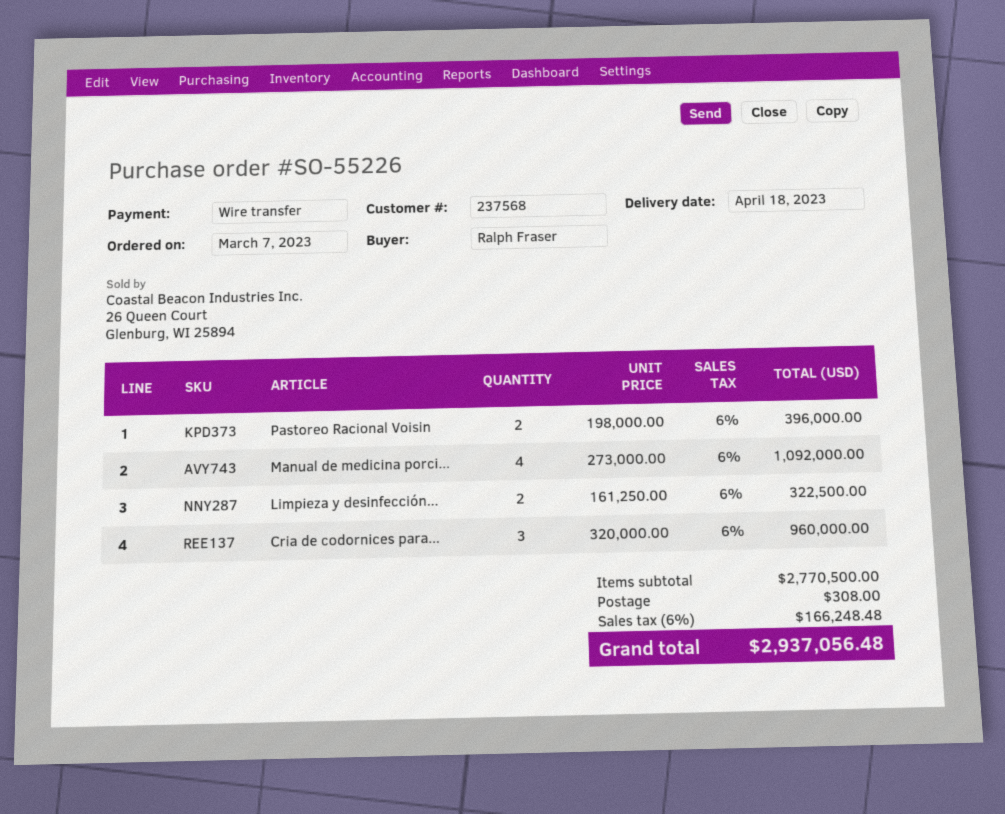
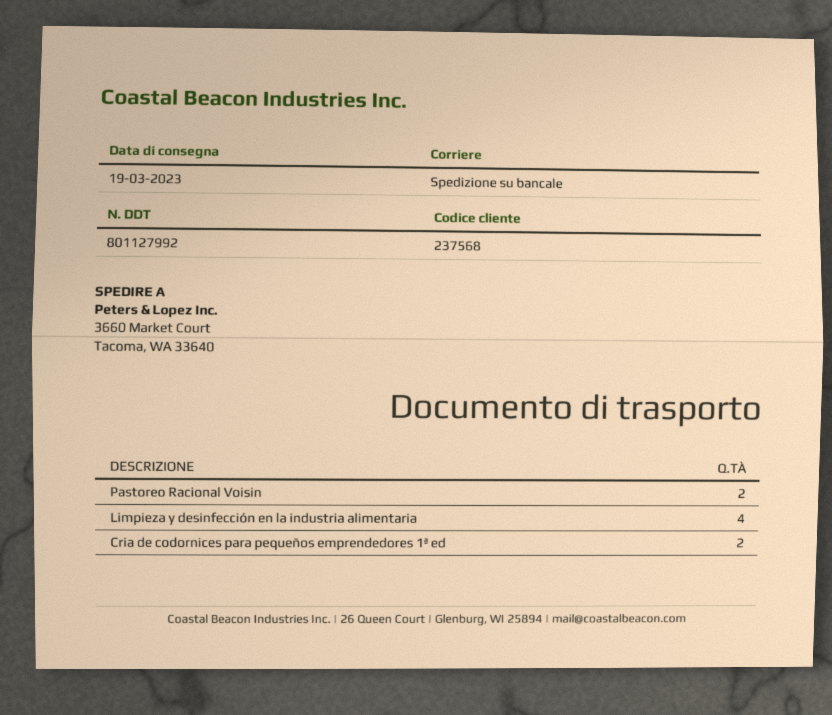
delivery date: 2023-04-18 -> 2023-03-19
Manual de medicina porci...: 4 -> none
Limpieza y desinfección...: 2 -> 4
Cria de codornices para...: 3 -> 2

